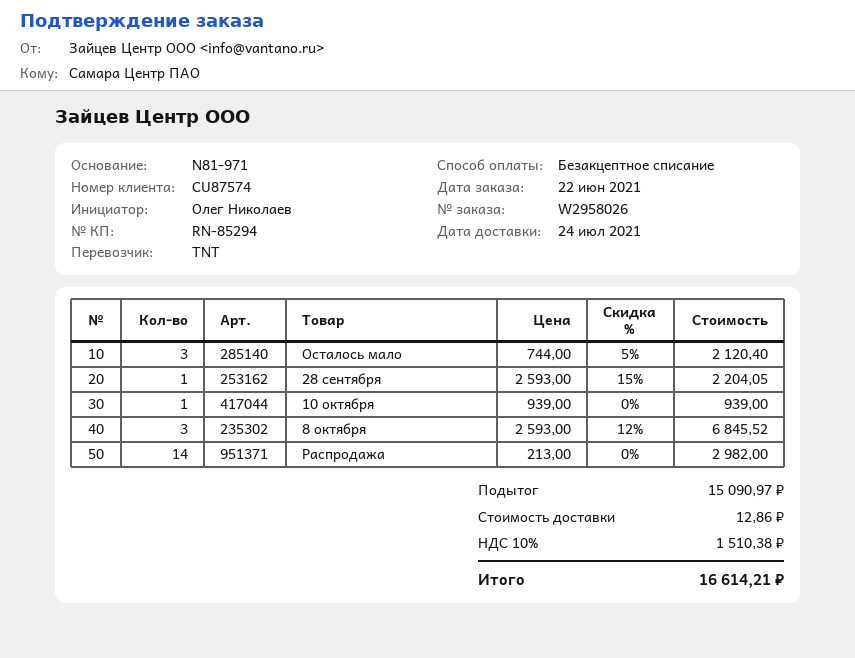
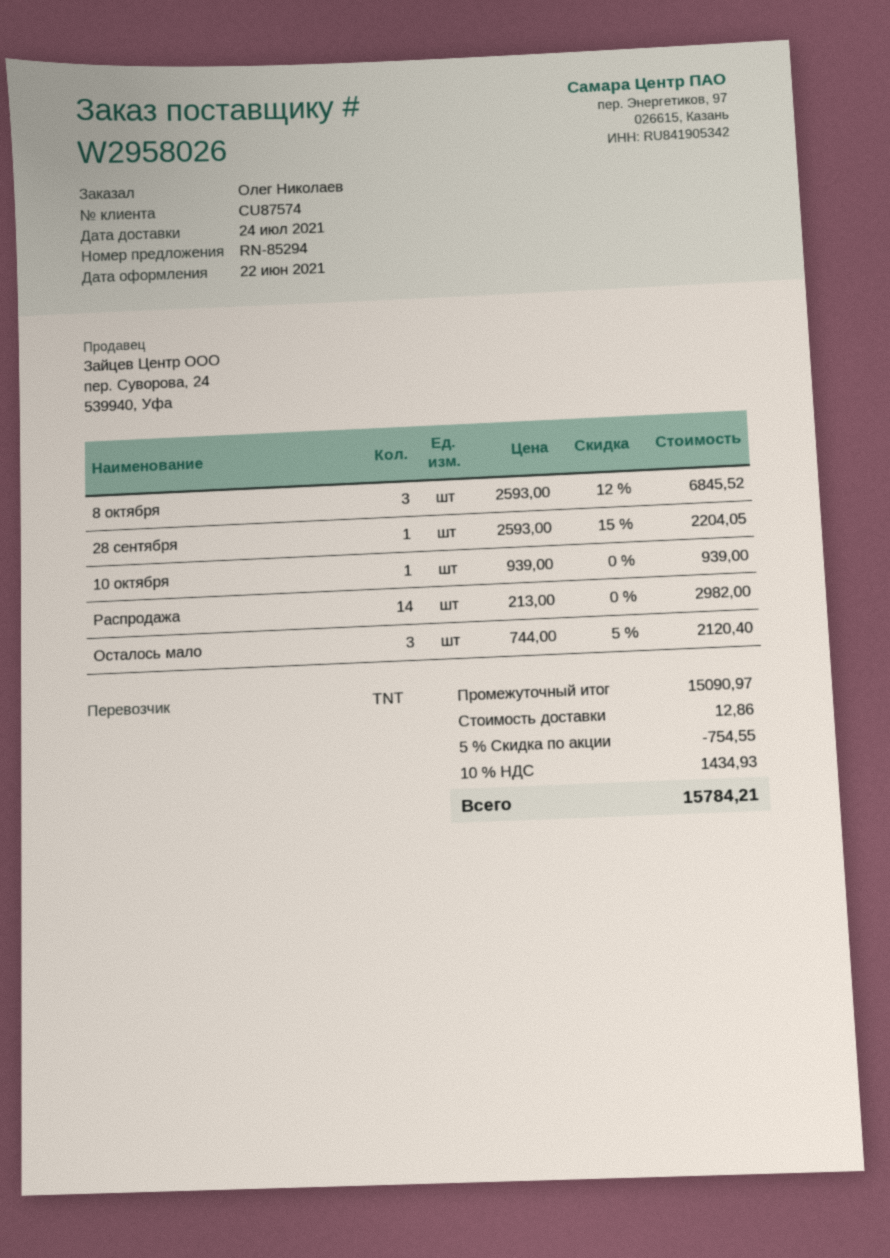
discount: none -> 5% = 754.55
tax: 10% = 1510.38 -> 10% = 1434.93
total: 16614.21 -> 15784.21

